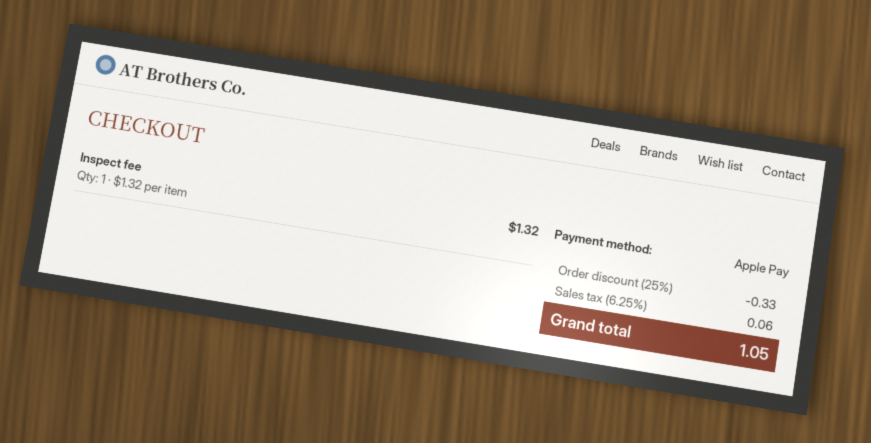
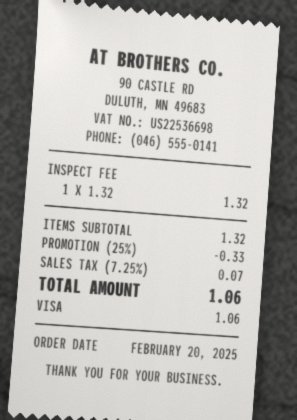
payment method: Apple Pay -> Visa
tax: 6.25% = 0.06 -> 7.25% = 0.07
total: 1.05 -> 1.06

